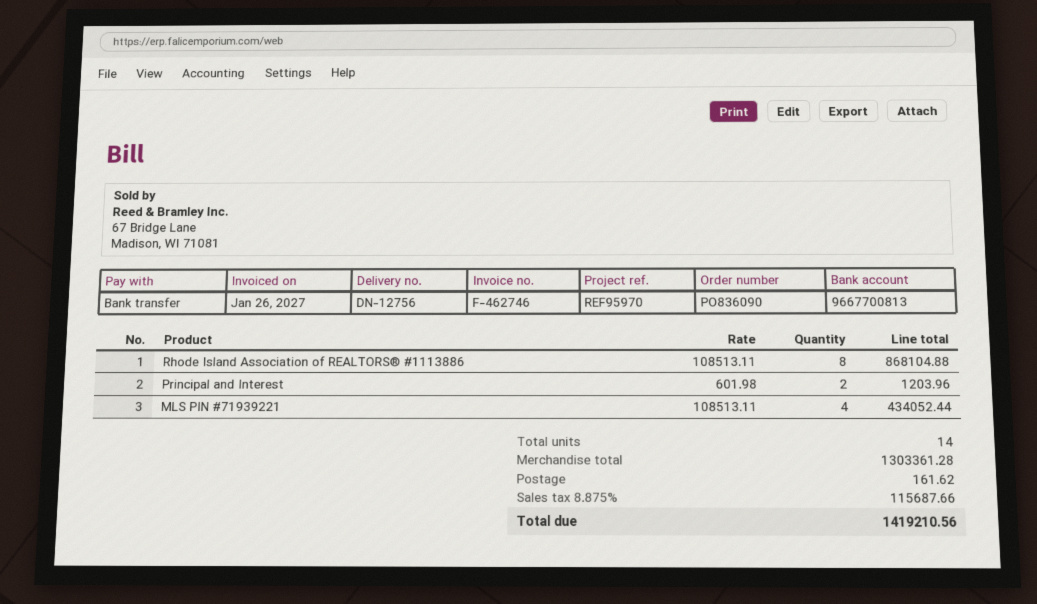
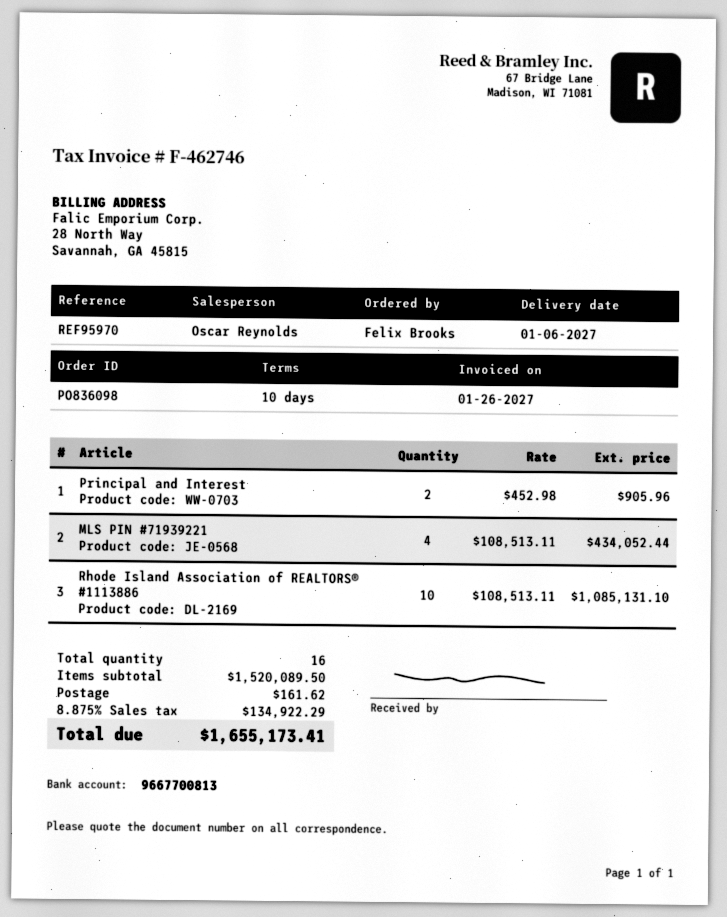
order number: PO836090 -> PO836098
Rhode Island Association of REALTORS® #1113886: 8 x 108513.11 = 868104.88 -> 10 x 108513.11 = 1085131.10
Principal and Interest: 2 x 601.98 = 1203.96 -> 2 x 452.98 = 905.96
total quantity: 14 -> 16
subtotal: 1303361.28 -> 1520089.50
tax: 8.875% = 115687.66 -> 8.875% = 134922.29
total: 1419210.56 -> 1655173.41

